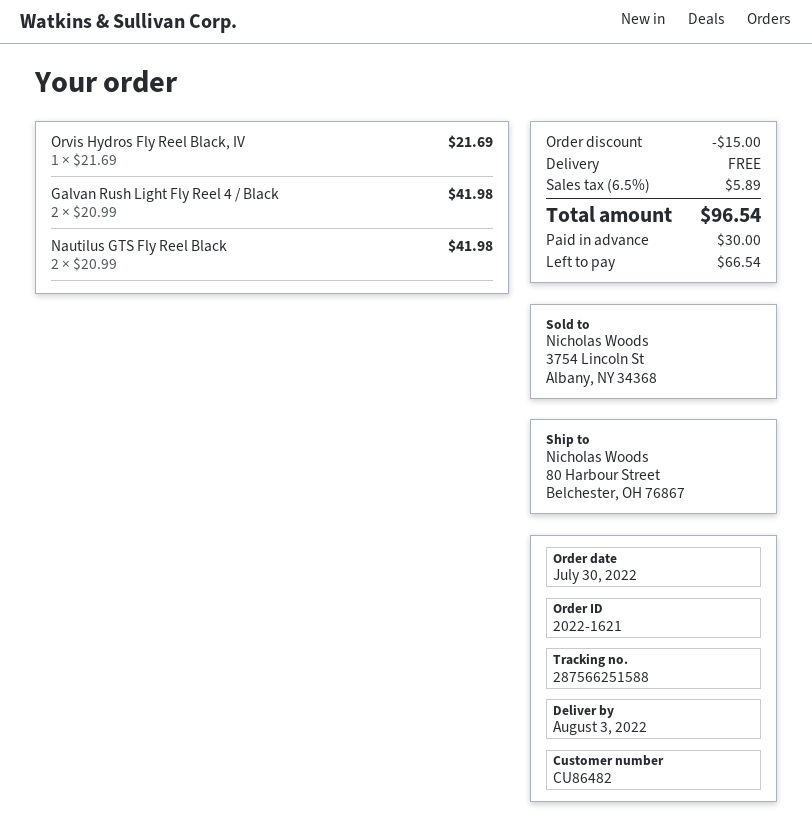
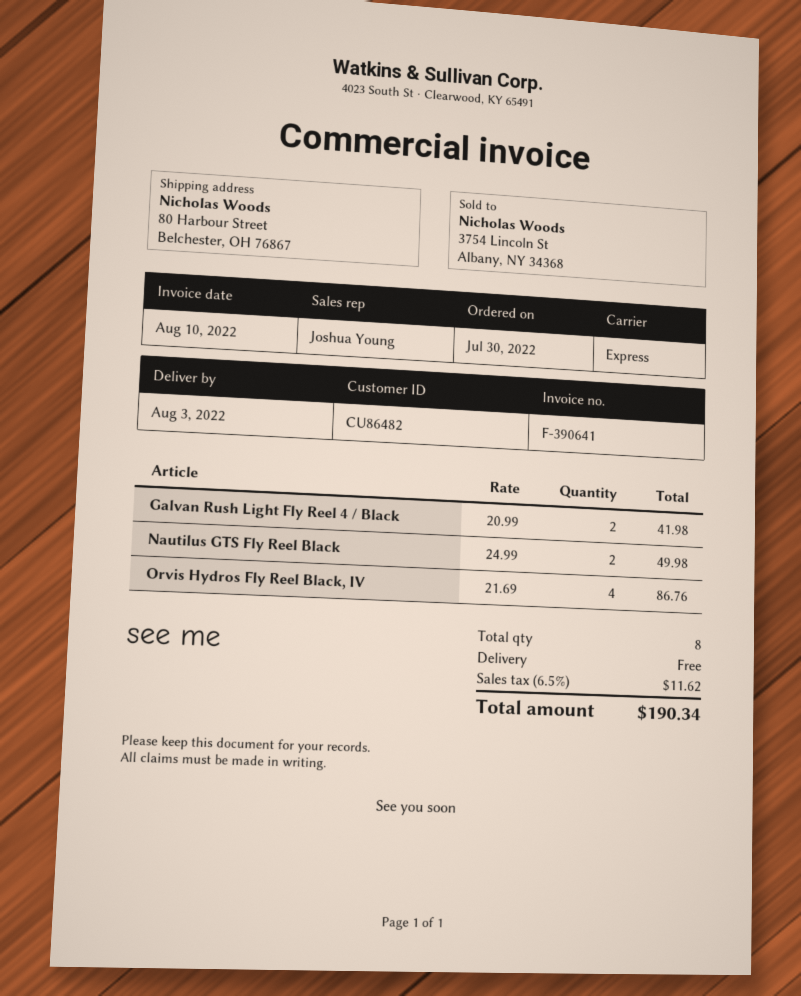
Orvis Hydros Fly Reel Black, IV: 1 x 21.69 = 21.69 -> 4 x 21.69 = 86.76
Nautilus GTS Fly Reel Black: 2 x 20.99 = 41.98 -> 2 x 24.99 = 49.98
discount: 15.00 -> none
tax: 6.5% = 5.89 -> 6.5% = 11.62
total: 96.54 -> 190.34

